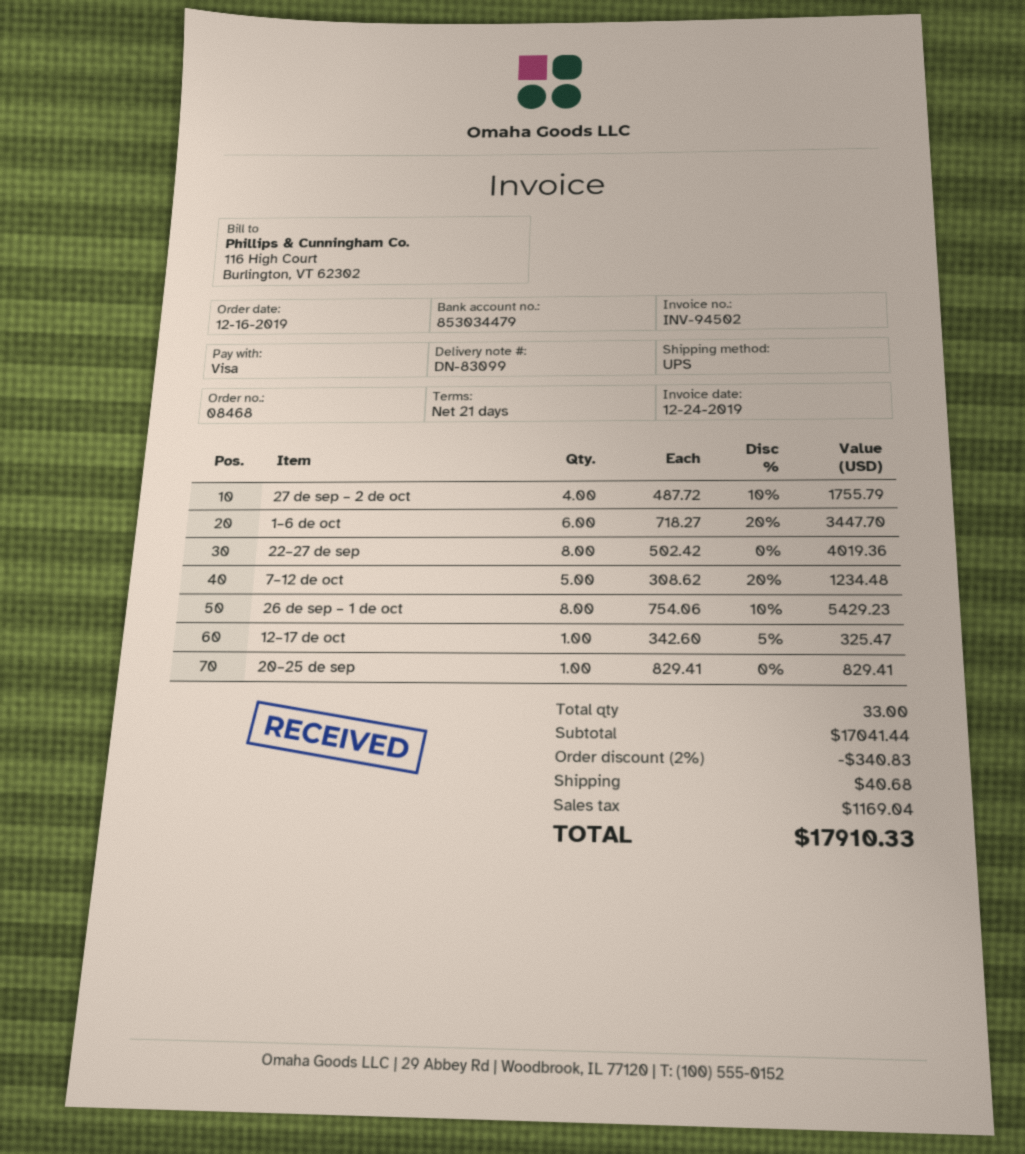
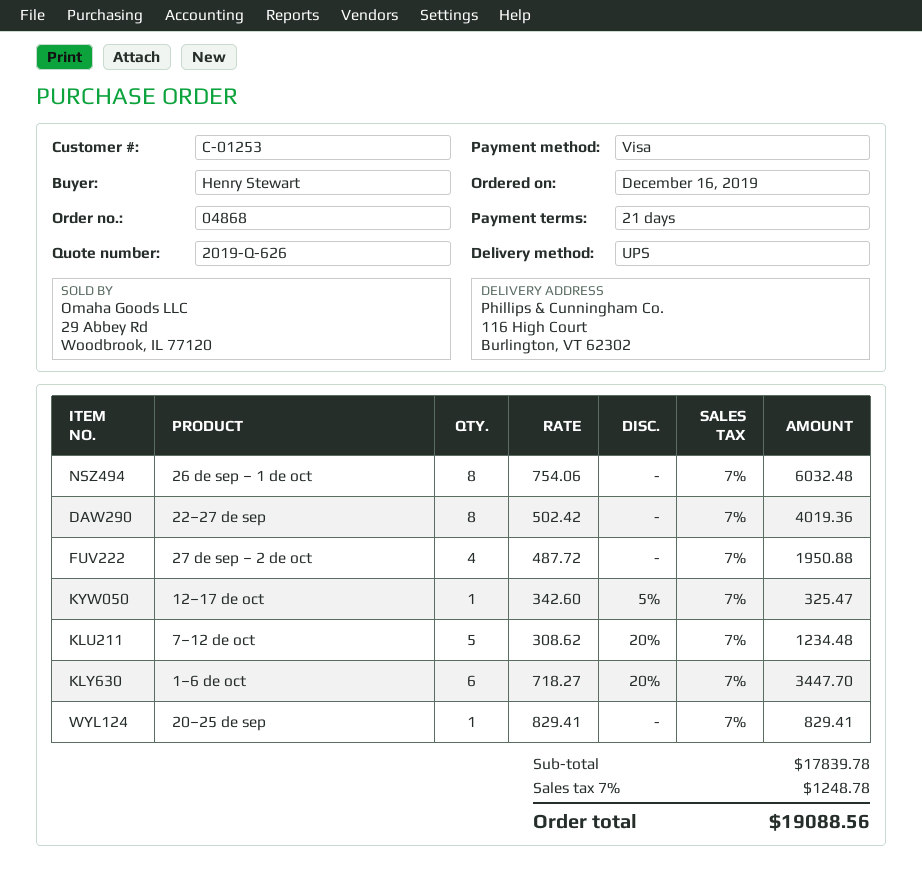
order number: 08468 -> 04868
27 de sep – 2 de oct: 4 x 487.72 - 10% = 1755.79 -> 4 x 487.72 = 1950.88
26 de sep – 1 de oct: 8 x 754.06 - 10% = 5429.23 -> 8 x 754.06 = 6032.48
subtotal: 17041.44 -> 17839.78
discount: 2% = 340.83 -> none
shipping: 40.68 -> none
tax: 1169.04 -> 1248.78
total: 17910.33 -> 19088.56

